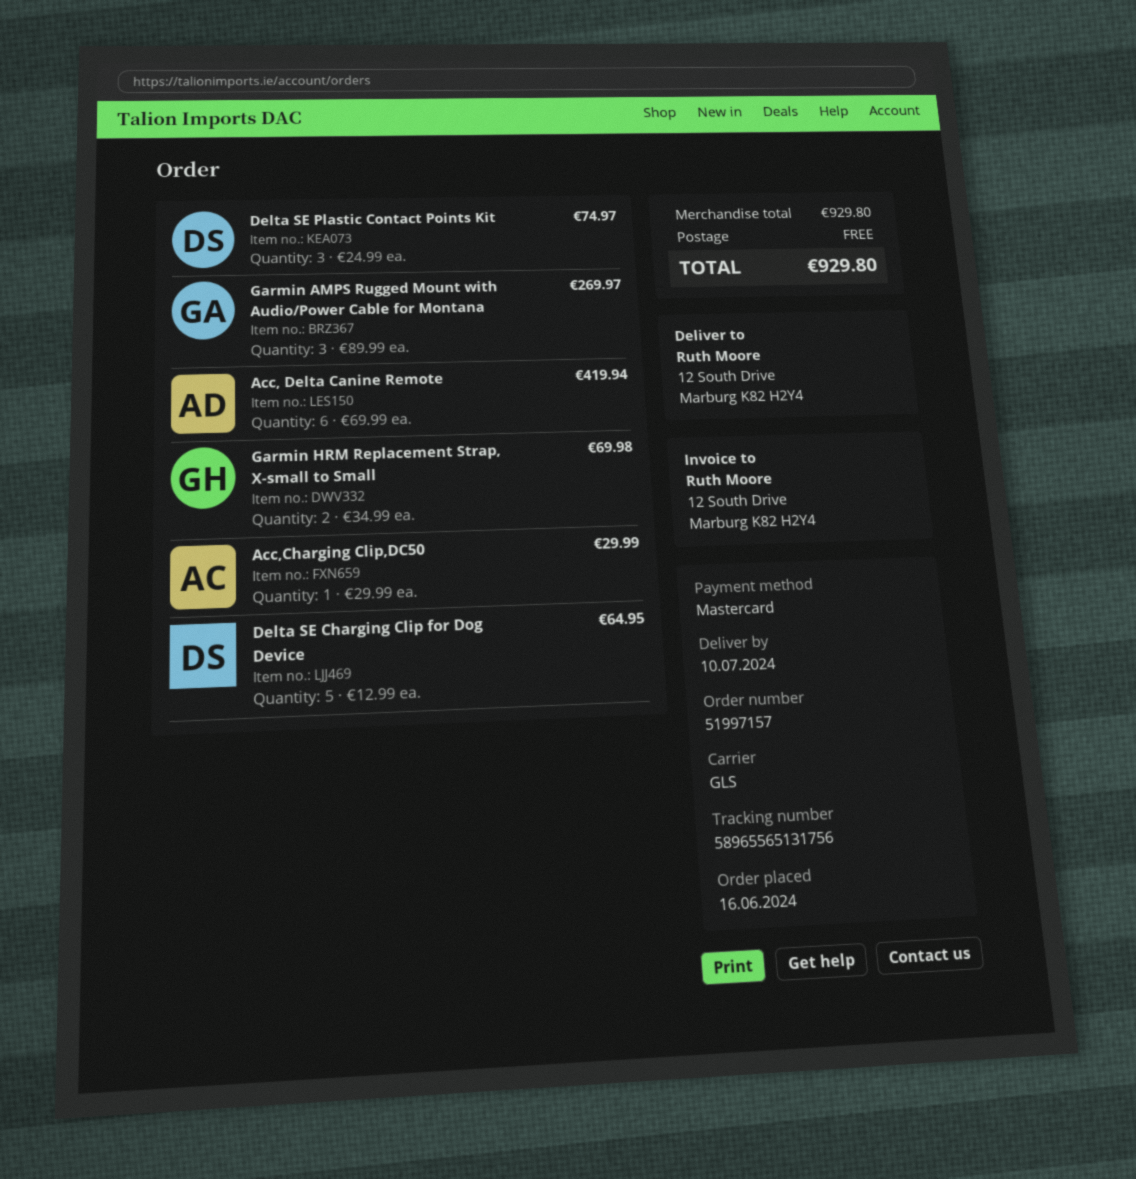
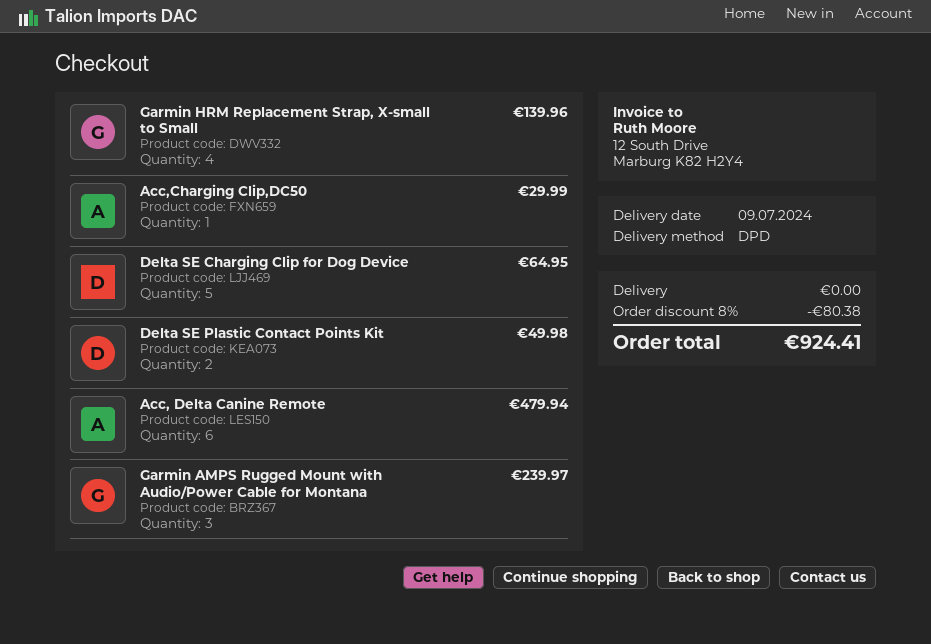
delivery date: 2024-07-10 -> 2024-07-09
shipping method: GLS -> DPD
Delta SE Plastic Contact Points Kit: 3 for 74.97 -> 2 for 49.98
Garmin AMPS Rugged Mount with Audio/Power Cable for Montana: 3 for 269.97 -> 3 for 239.97
Acc, Delta Canine Remote: 6 for 419.94 -> 6 for 479.94
Garmin HRM Replacement Strap, X-small to Small: 2 for 69.98 -> 4 for 139.96
discount: none -> 8% = 80.38
total: 929.80 -> 924.41

